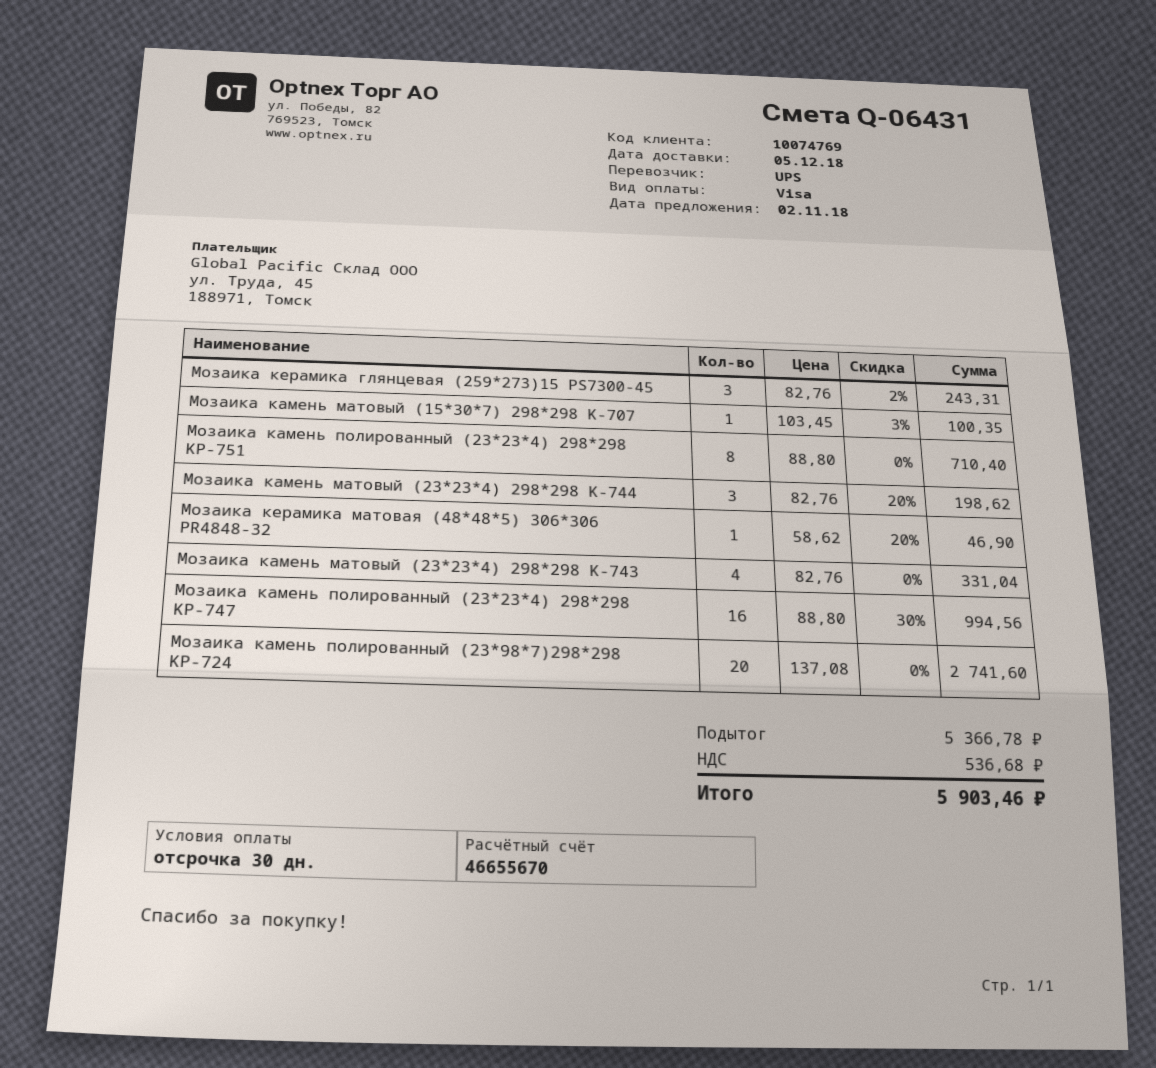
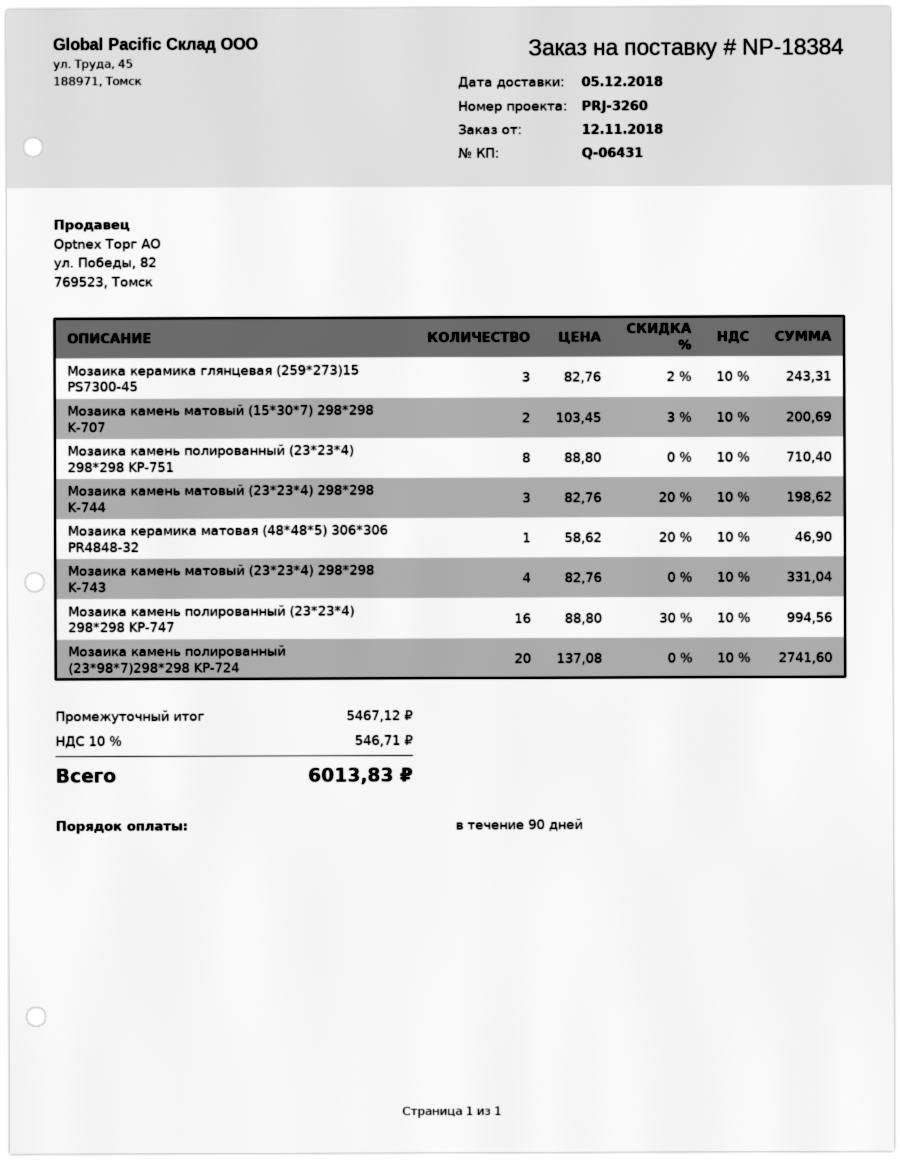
payment terms: 30 days -> 90 days
Мозаика камень матовый (15*30*7) 298*298 K-707: 1 x 103.45 - 3% = 100.35 -> 2 x 103.45 - 3% = 200.69
subtotal: 5366.78 -> 5467.12
tax: 536.68 -> 546.71
total: 5903.46 -> 6013.83

